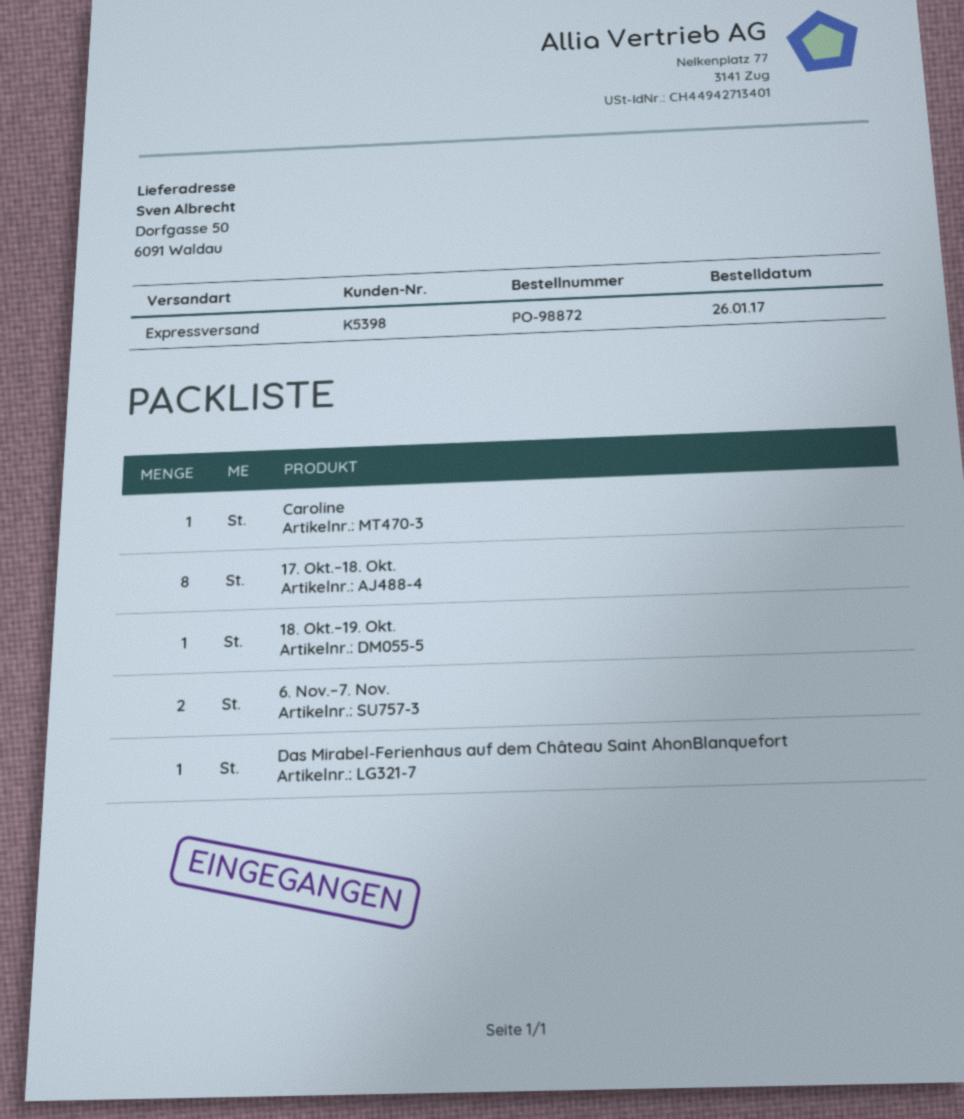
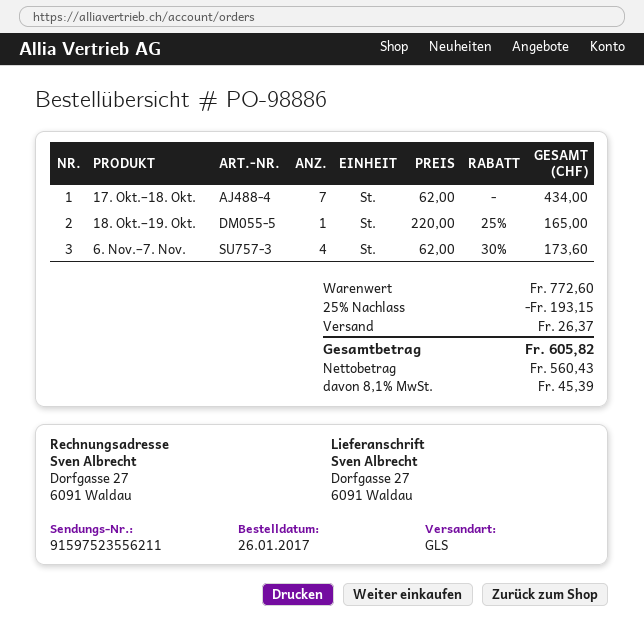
order number: PO-98872 -> PO-98886
shipping method: express -> GLS
ship to: Dorfgasse 50, 6091 Waldau -> Dorfgasse 27, 6091 Waldau
Caroline: 1 -> none
17. Okt.–18. Okt.: 8 -> 7
6. Nov.–7. Nov.: 2 -> 4
Das Mirabel-Ferienhaus auf dem Château Saint AhonBlanquefort: 1 -> none

